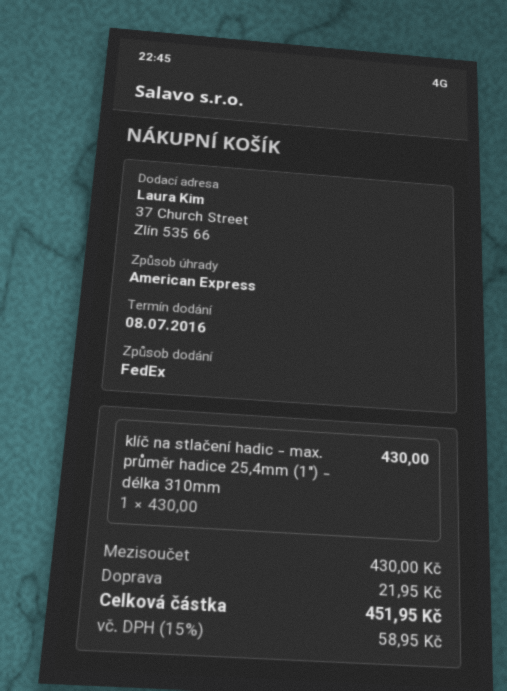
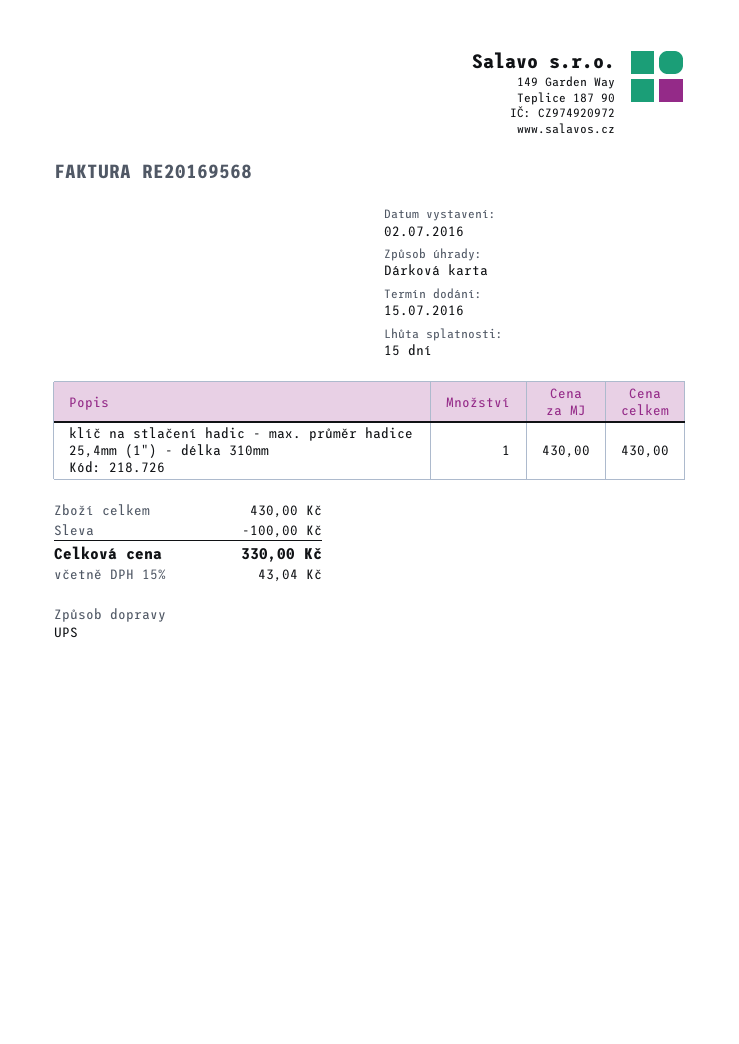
delivery date: 2016-07-08 -> 2016-07-15
payment method: American Express -> gift card
shipping method: FedEx -> UPS
discount: none -> 100.00
shipping: 21.95 -> none
tax: 15% = 58.95 -> 15% = 43.04
total: 451.95 -> 330.00

